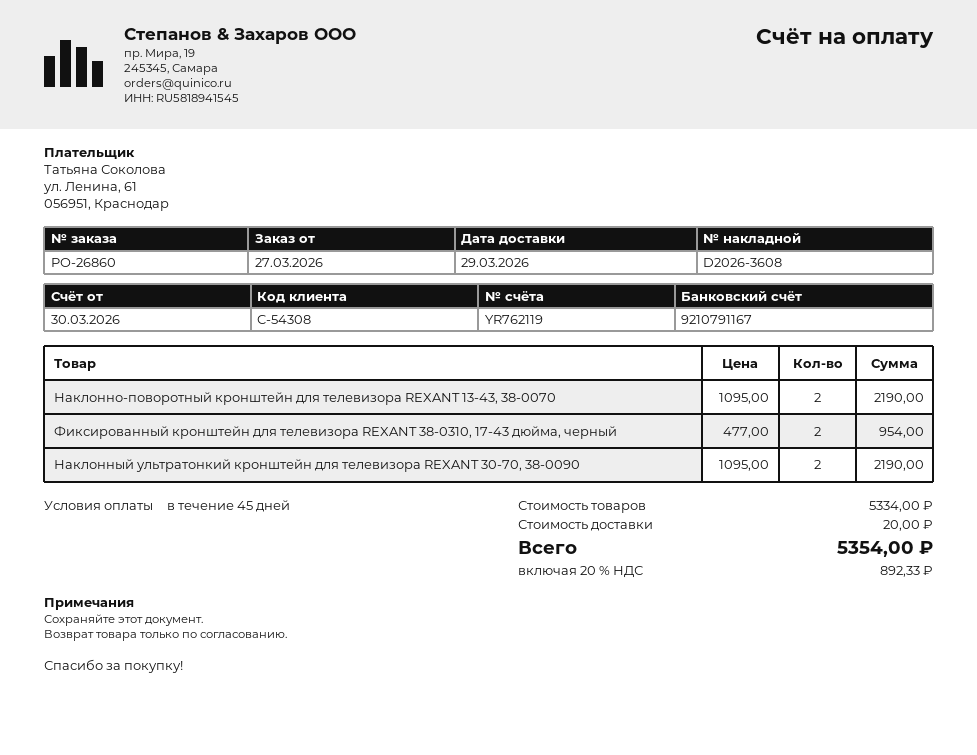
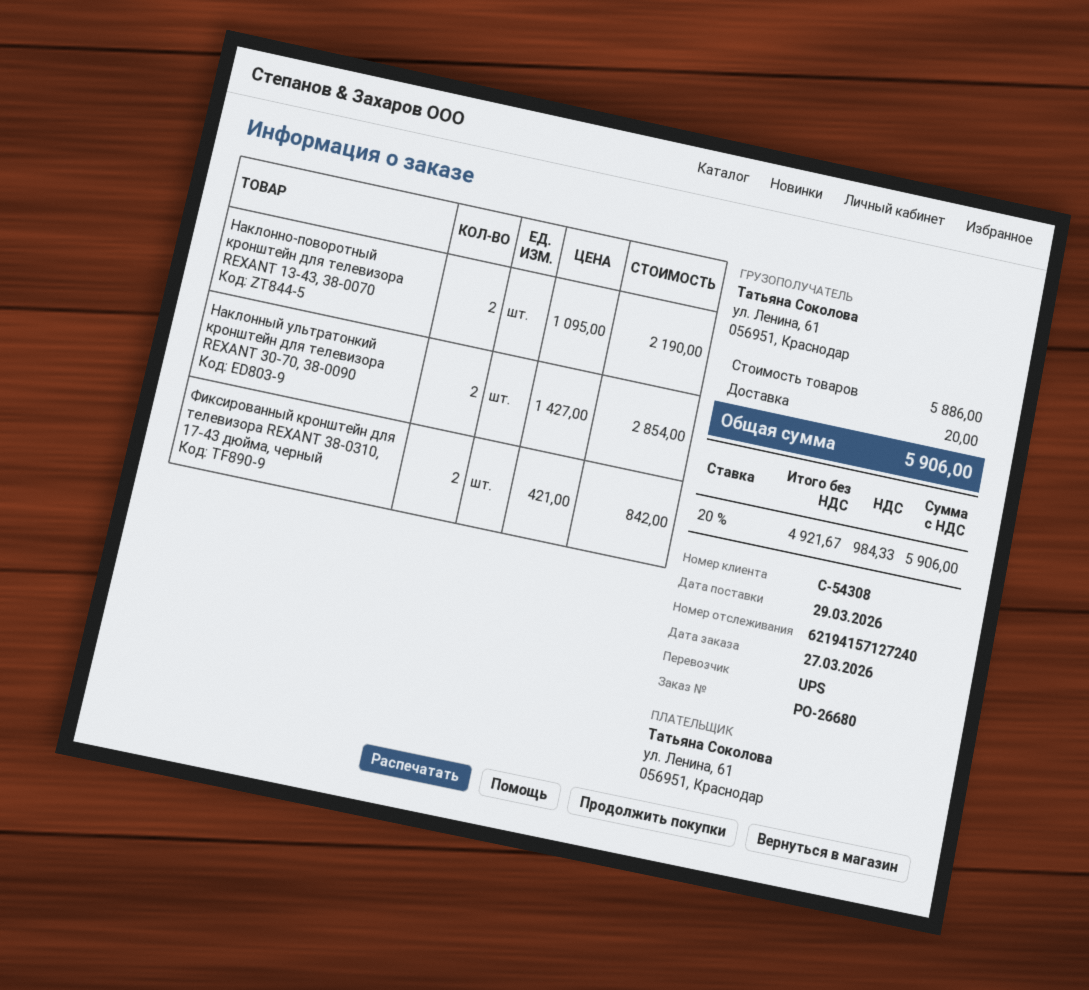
order number: PO-26860 -> PO-26680
Фиксированный кронштейн для телевизора REXANT 38-0310, 17-43 дюйма, черный: 2 x 477.00 = 954.00 -> 2 x 421.00 = 842.00
Наклонный ультратонкий кронштейн для телевизора REXANT 30-70, 38-0090: 2 x 1095.00 = 2190.00 -> 2 x 1427.00 = 2854.00
subtotal: 5334.00 -> 5886.00
tax: 20% = 892.33 -> 20% = 984.33
total: 5354.00 -> 5906.00

